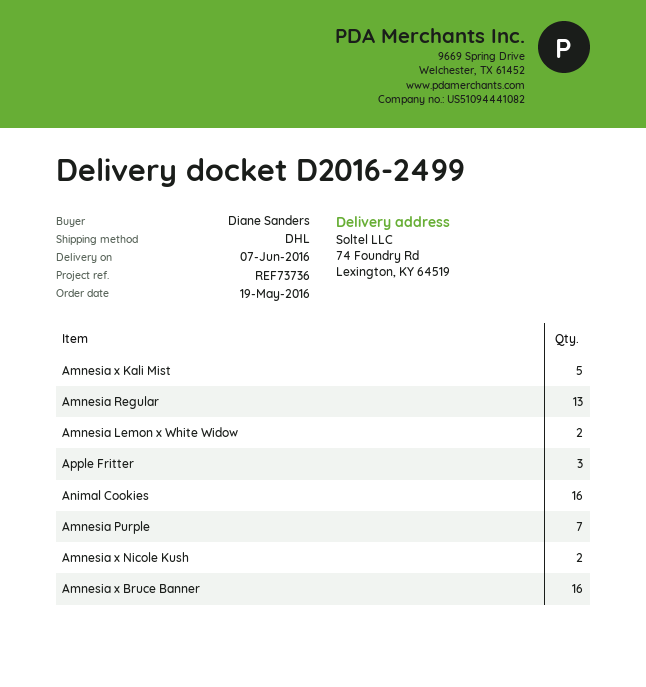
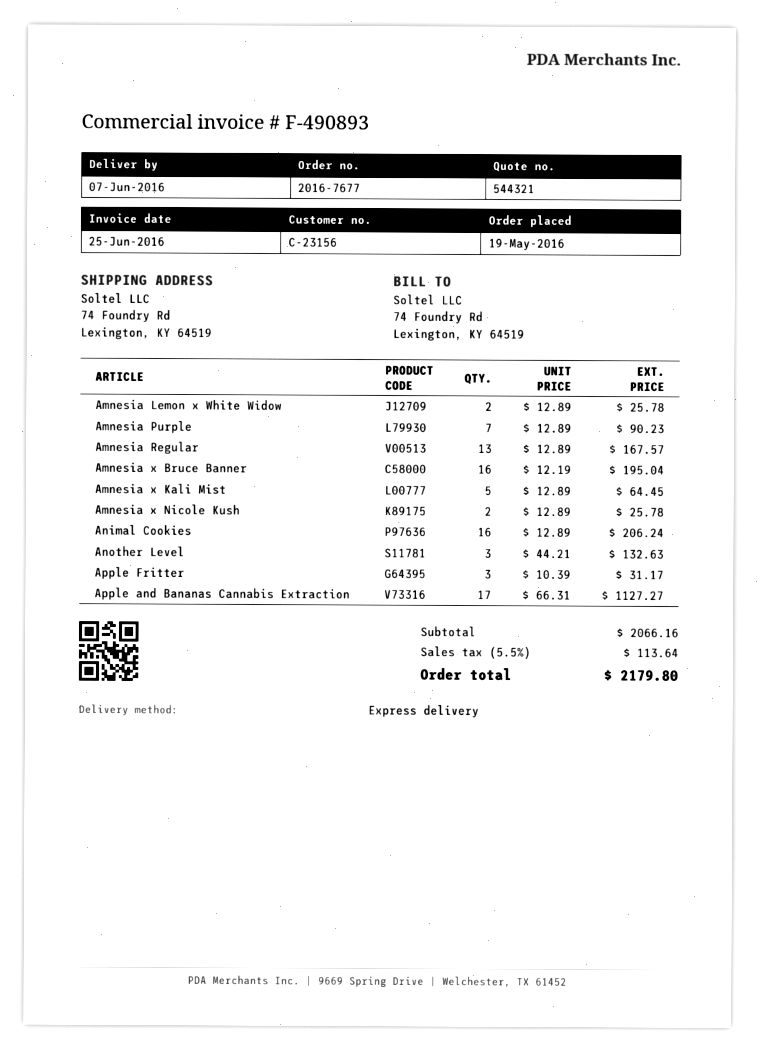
shipping method: DHL -> express
Another Level: none -> 3
Apple and Bananas Cannabis Extraction: none -> 17

